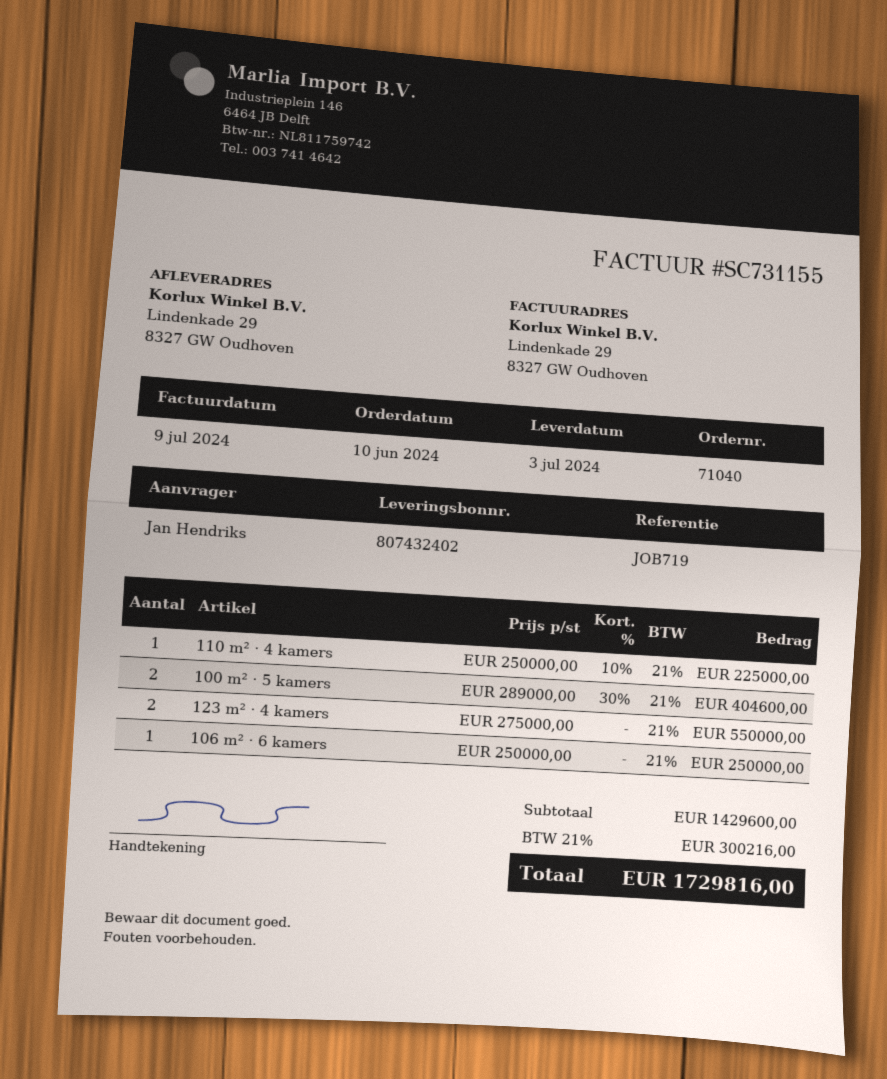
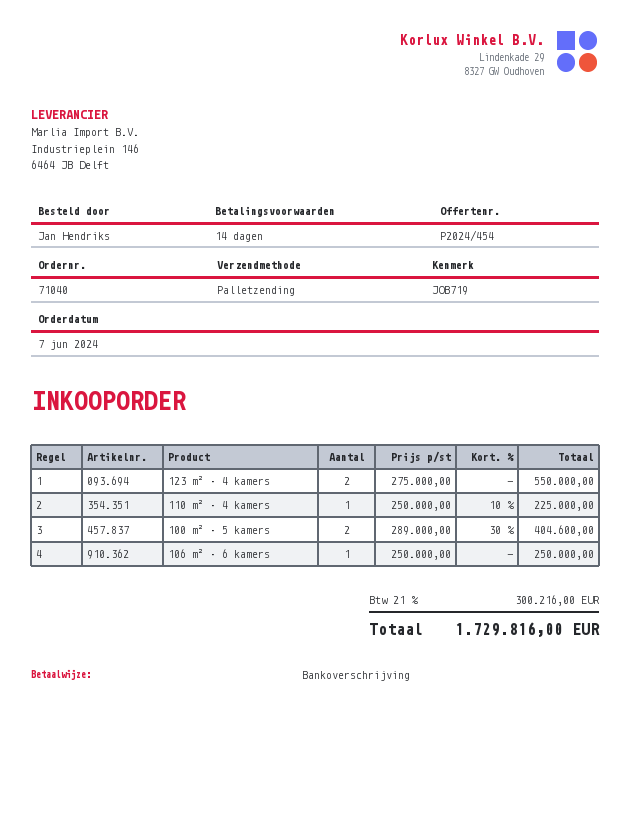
order date: 2024-06-10 -> 2024-06-07

